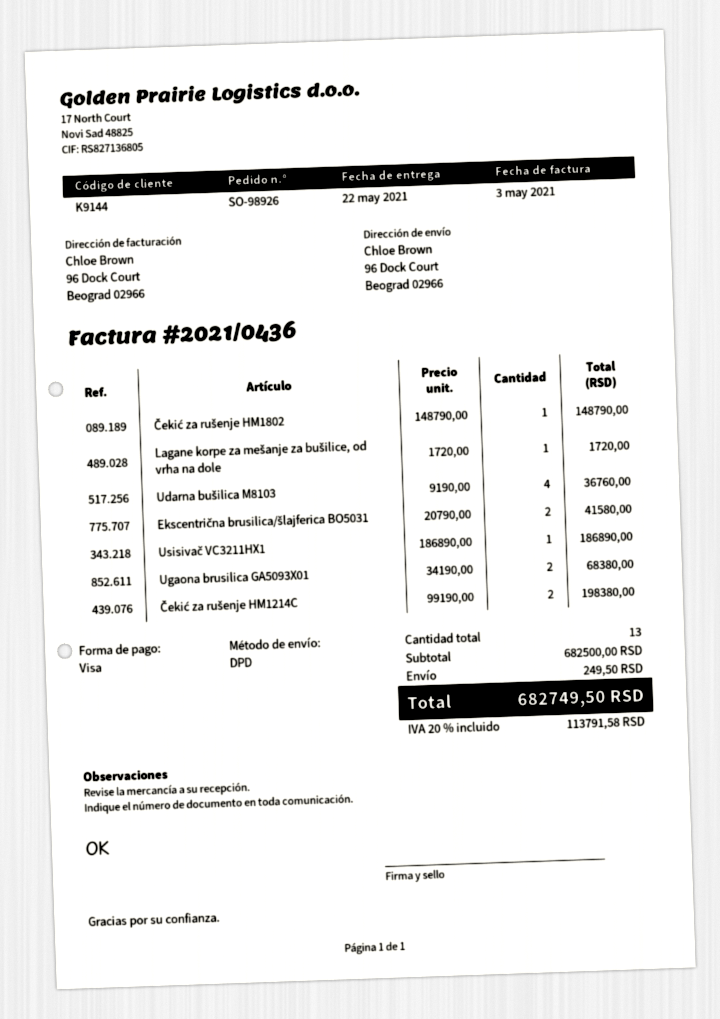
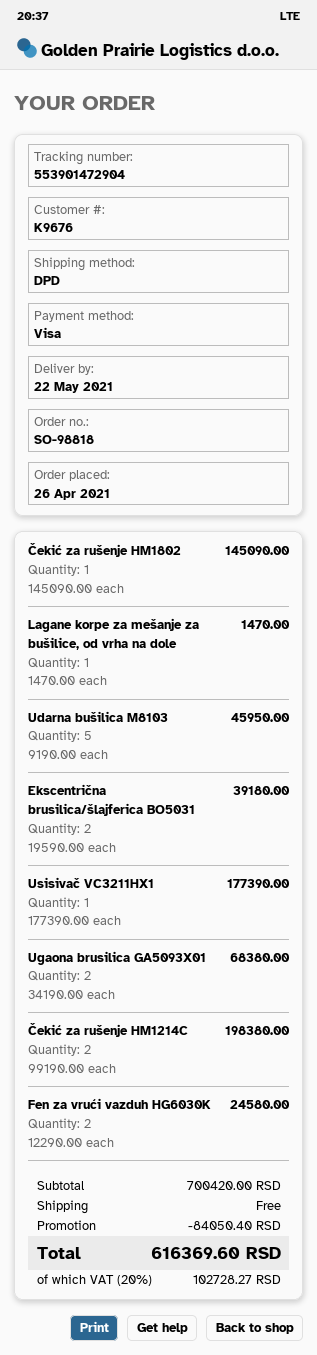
order number: SO-98926 -> SO-98818
customer number: K9144 -> K9676
Čekić za rušenje HM1802: 1 x 148790.00 = 148790.00 -> 1 x 145090.00 = 145090.00
Lagane korpe za mešanje za bušilice, od vrha na dole: 1 x 1720.00 = 1720.00 -> 1 x 1470.00 = 1470.00
Udarna bušilica M8103: 4 x 9190.00 = 36760.00 -> 5 x 9190.00 = 45950.00
Ekscentrična brusilica/šlajferica BO5031: 2 x 20790.00 = 41580.00 -> 2 x 19590.00 = 39180.00
Usisivač VC3211HX1: 1 x 186890.00 = 186890.00 -> 1 x 177390.00 = 177390.00
Fen za vrući vazduh HG6030K: none -> 2 x 12290.00 = 24580.00
subtotal: 682500.00 -> 700420.00
discount: none -> 84050.40
shipping: 249.50 -> 0.00
tax: 20% = 113791.58 -> 20% = 102728.27
total: 682749.50 -> 616369.60

